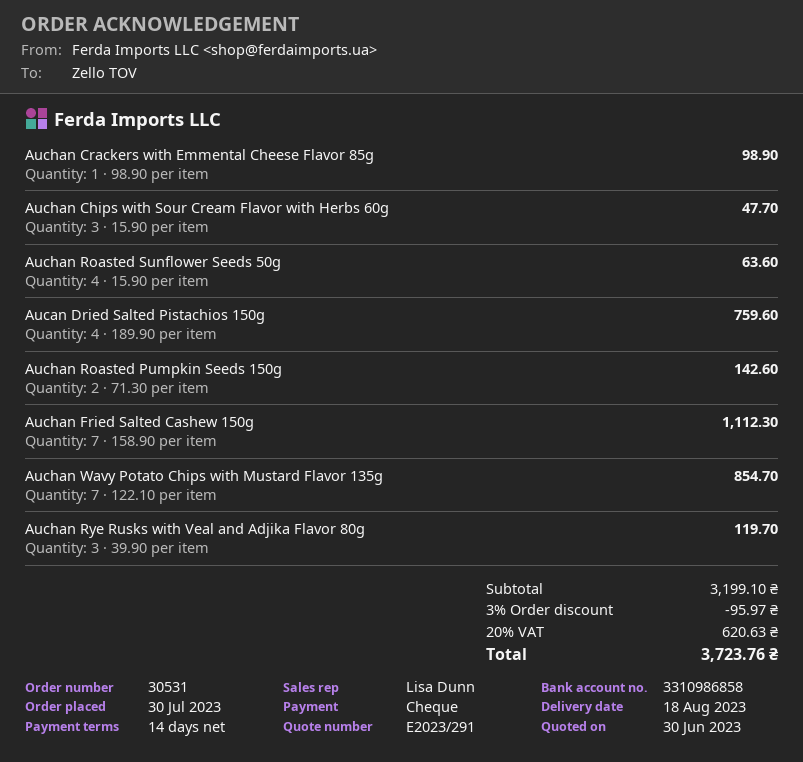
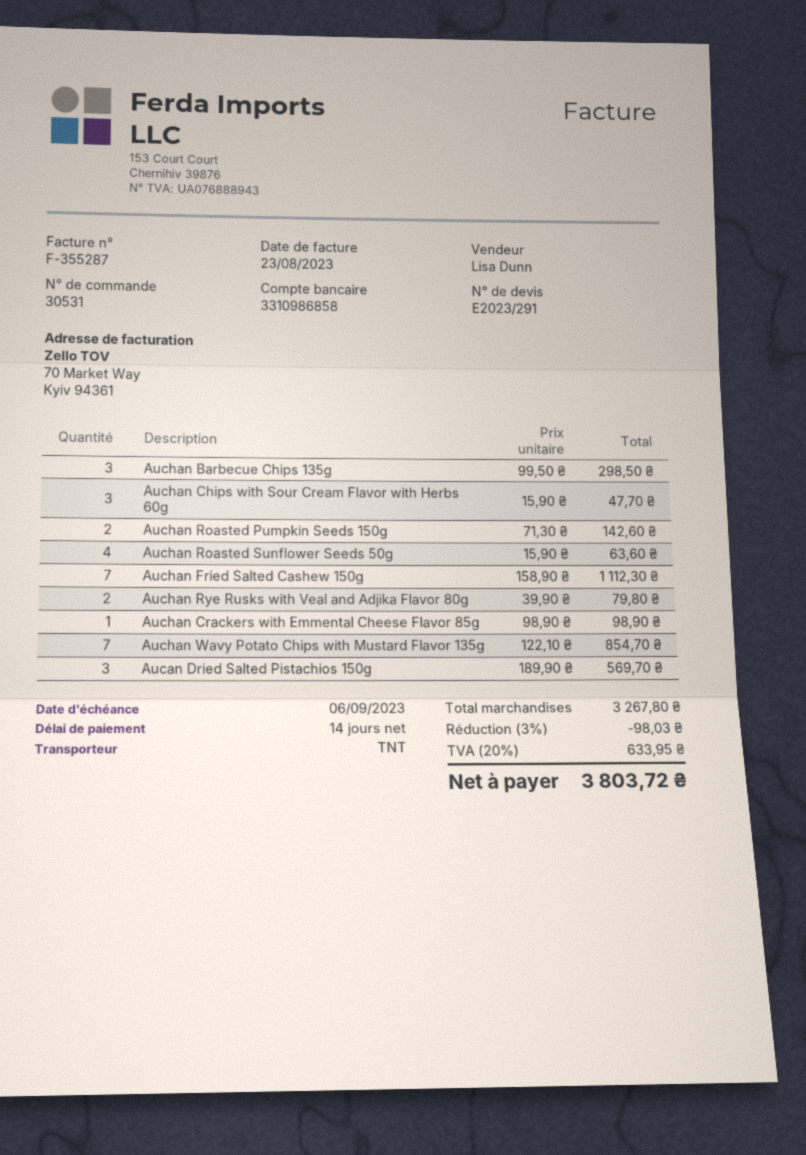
Aucan Dried Salted Pistachios 150g: 4 x 189.90 = 759.60 -> 3 x 189.90 = 569.70
Auchan Rye Rusks with Veal and Adjika Flavor 80g: 3 x 39.90 = 119.70 -> 2 x 39.90 = 79.80
Auchan Barbecue Chips 135g: none -> 3 x 99.50 = 298.50
subtotal: 3199.10 -> 3267.80
discount: 3% = 95.97 -> 3% = 98.03
tax: 20% = 620.63 -> 20% = 633.95
total: 3723.76 -> 3803.72

